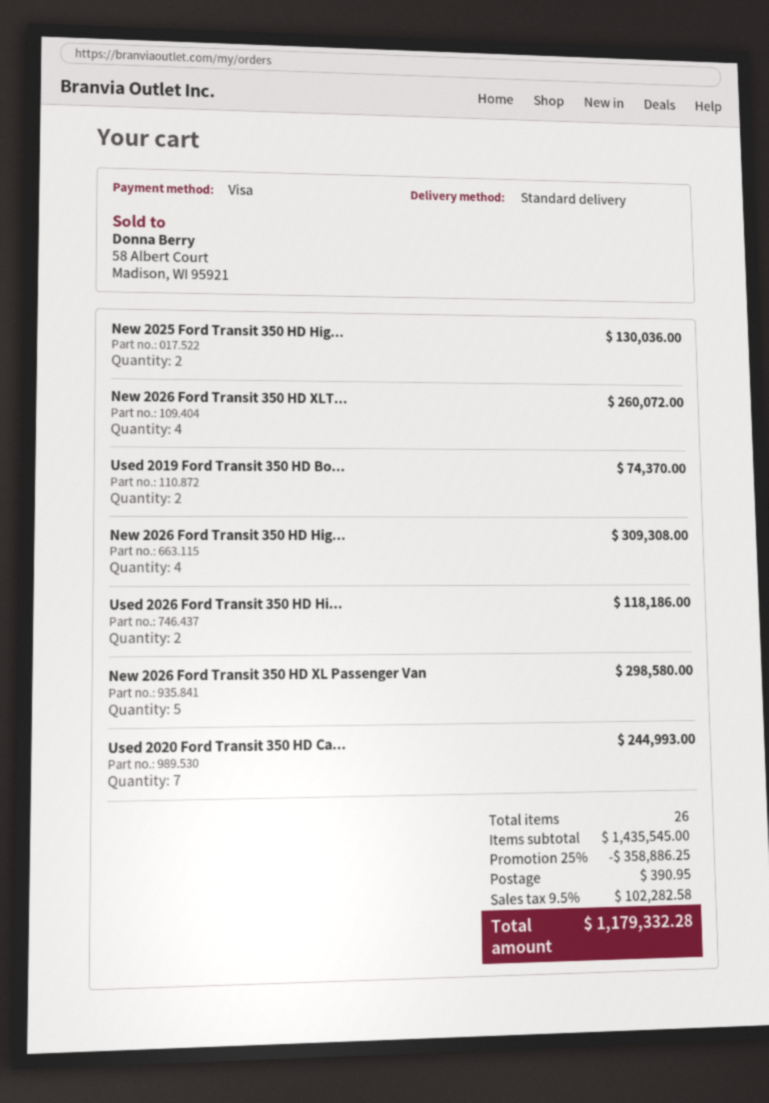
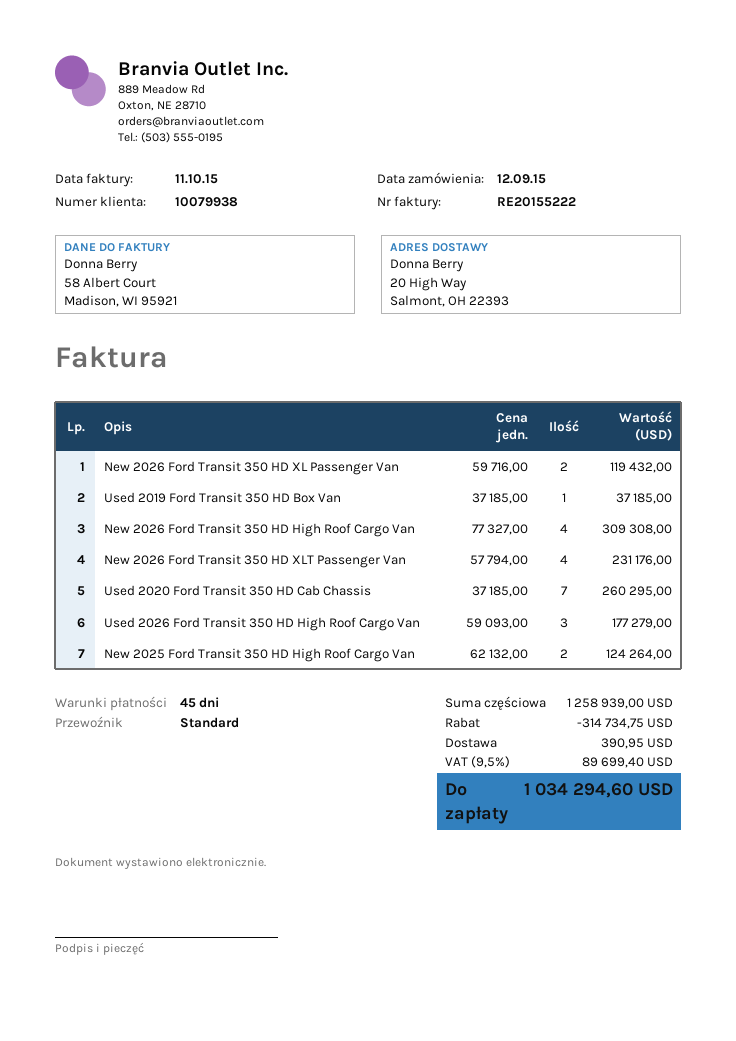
New 2025 Ford Transit 350 HD Hig...: 2 for 130036.00 -> 2 for 124264.00
New 2026 Ford Transit 350 HD XLT...: 4 for 260072.00 -> 4 for 231176.00
Used 2019 Ford Transit 350 HD Bo...: 2 for 74370.00 -> 1 for 37185.00
Used 2026 Ford Transit 350 HD Hi...: 2 for 118186.00 -> 3 for 177279.00
New 2026 Ford Transit 350 HD XL Passenger Van: 5 for 298580.00 -> 2 for 119432.00
Used 2020 Ford Transit 350 HD Ca...: 7 for 244993.00 -> 7 for 260295.00
subtotal: 1435545.00 -> 1258939.00
discount: 358886.25 -> 314734.75
tax: 9.5% = 102282.58 -> 9.5% = 89699.40
total: 1179332.28 -> 1034294.60

